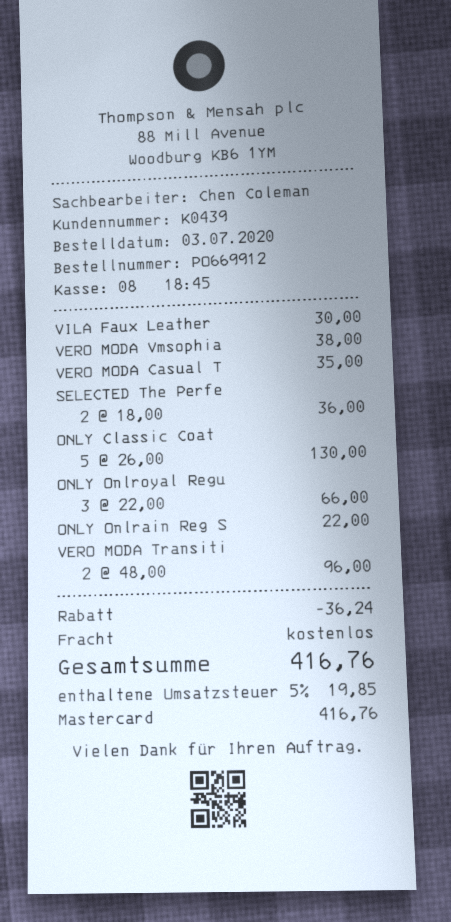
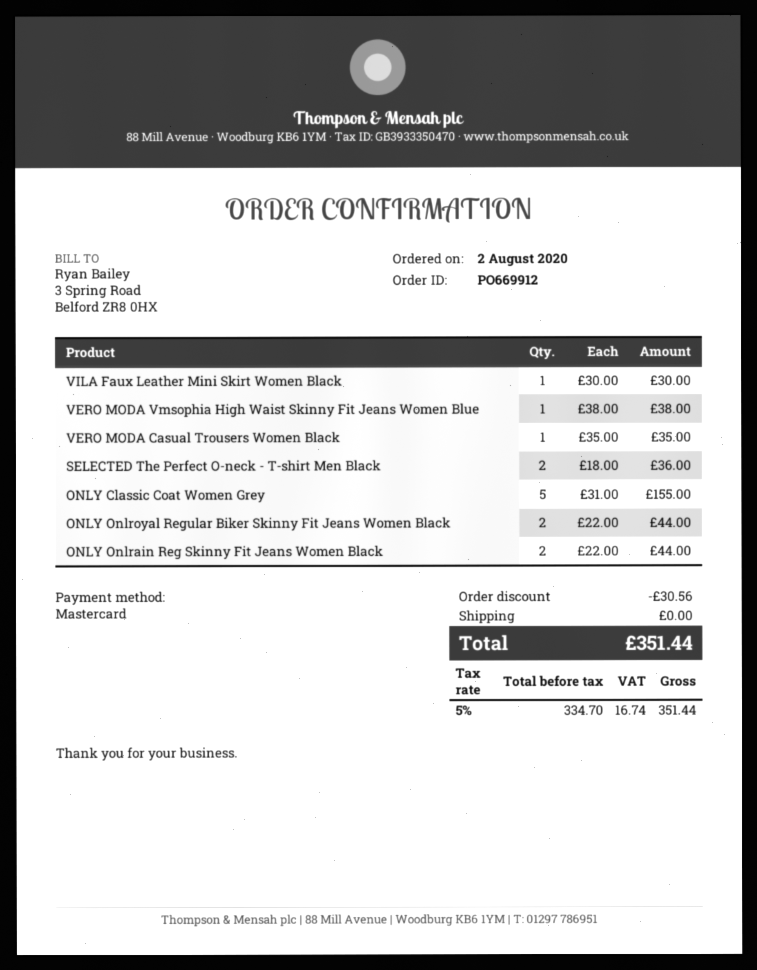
order date: 2020-07-03 -> 2020-08-02
ONLY Classic Coat: 5 x 26.00 = 130.00 -> 5 x 31.00 = 155.00
ONLY Onlroyal Regu: 3 x 22.00 = 66.00 -> 2 x 22.00 = 44.00
ONLY Onlrain Reg S: 1 x 22.00 = 22.00 -> 2 x 22.00 = 44.00
VERO MODA Transiti: 2 x 48.00 = 96.00 -> none
discount: 36.24 -> 30.56
tax: 5% = 19.85 -> 5% = 16.74
total: 416.76 -> 351.44

